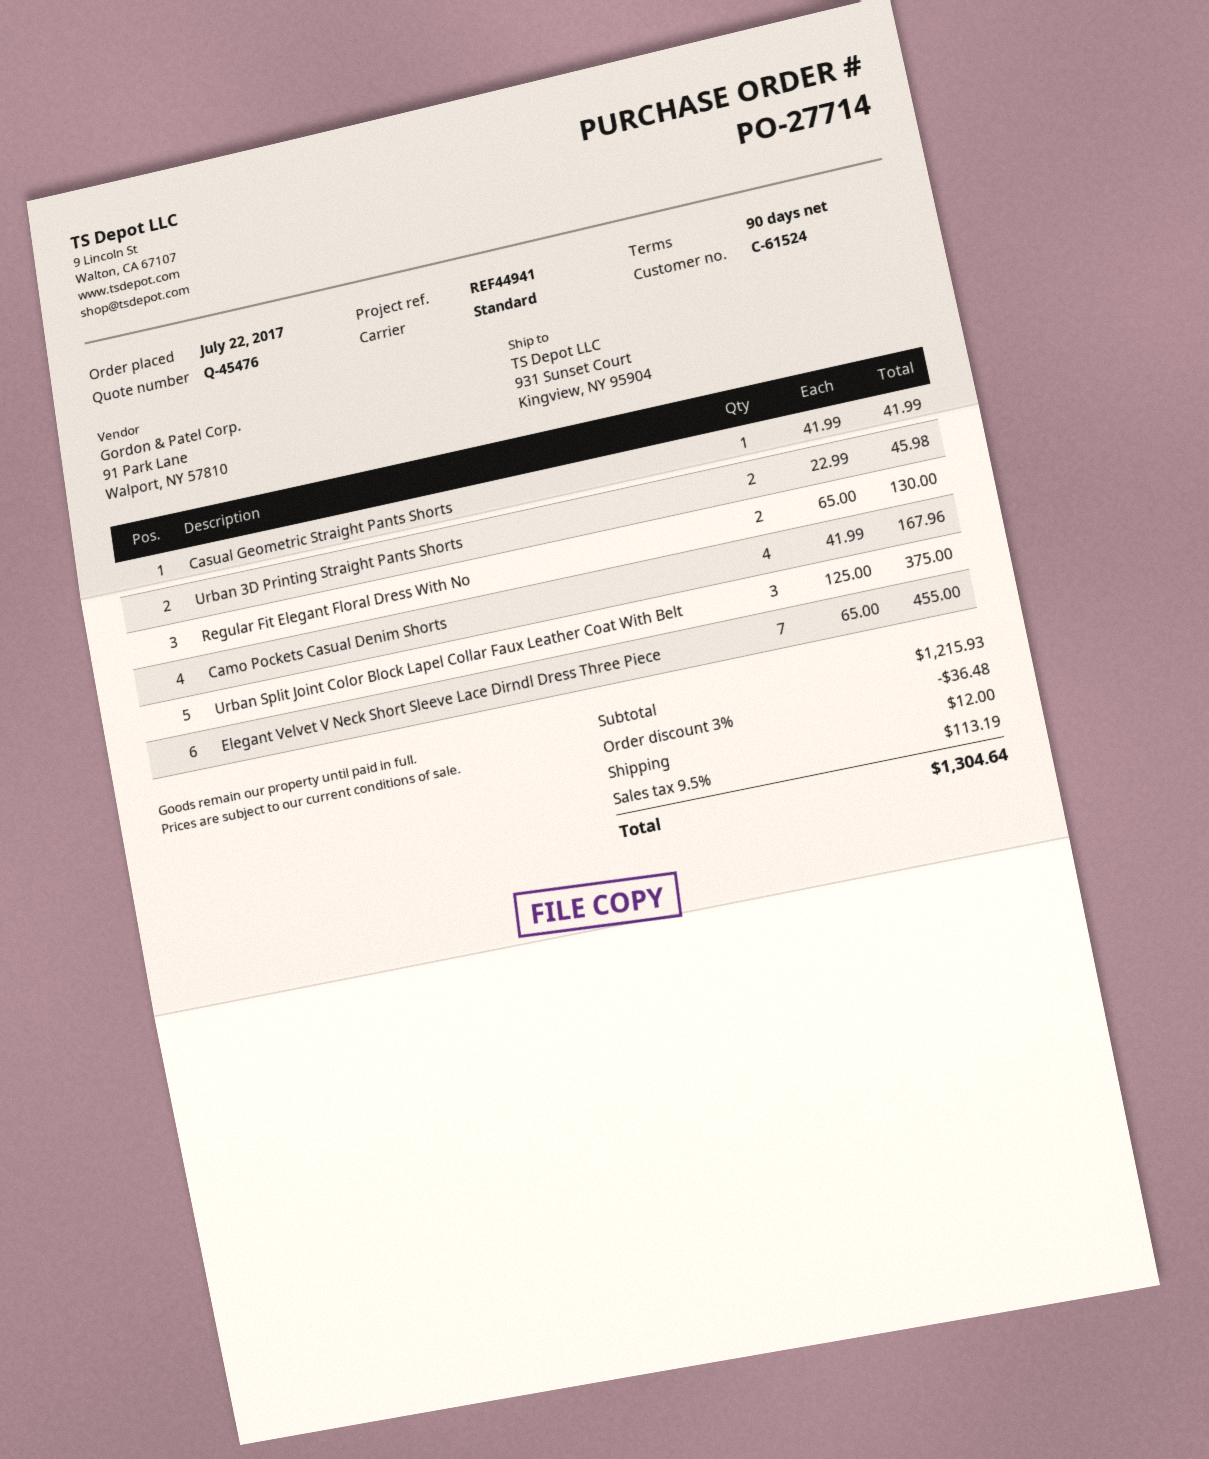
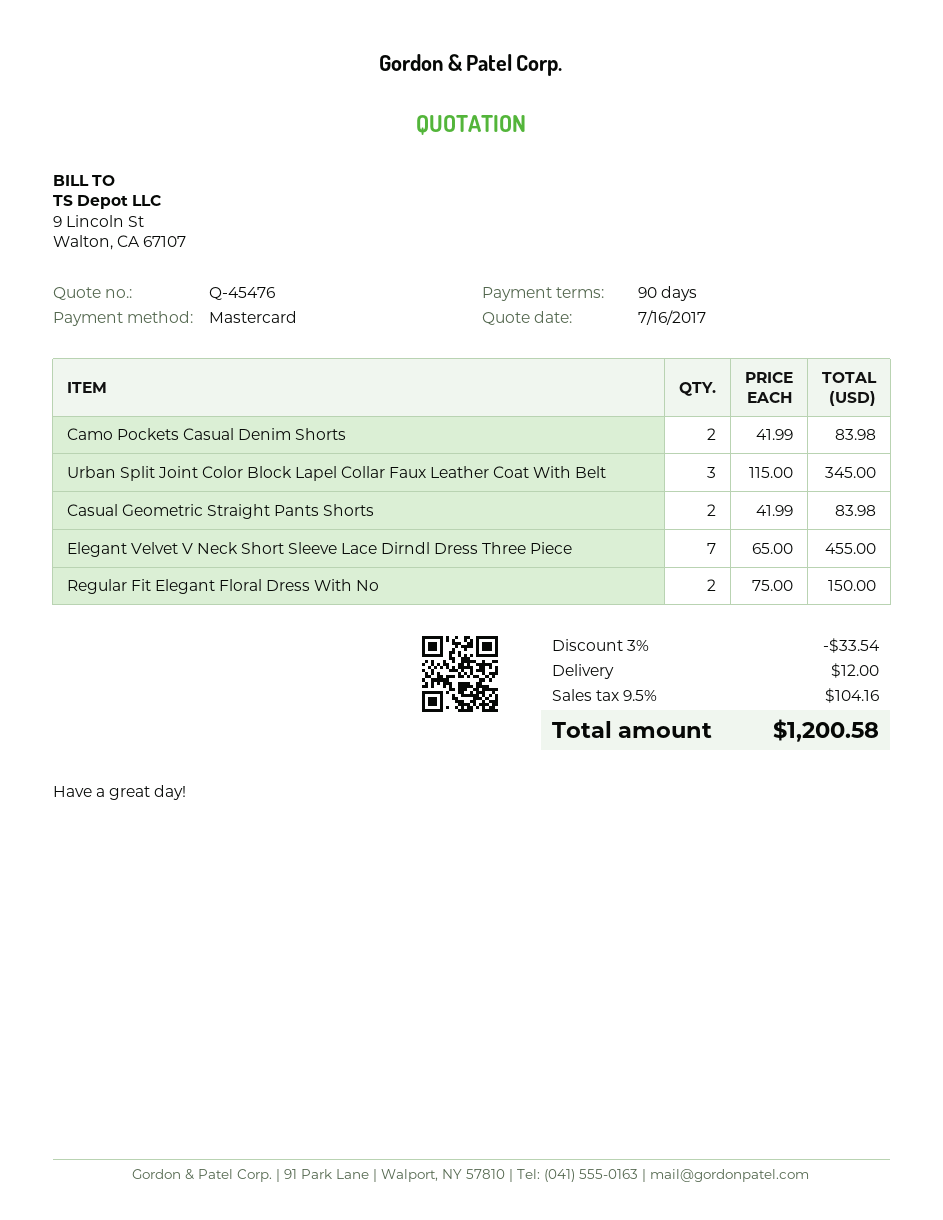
Casual Geometric Straight Pants Shorts: 1 x 41.99 = 41.99 -> 2 x 41.99 = 83.98
Urban 3D Printing Straight Pants Shorts: 2 x 22.99 = 45.98 -> none
Regular Fit Elegant Floral Dress With No: 2 x 65.00 = 130.00 -> 2 x 75.00 = 150.00
Camo Pockets Casual Denim Shorts: 4 x 41.99 = 167.96 -> 2 x 41.99 = 83.98
Urban Split Joint Color Block Lapel Collar Faux Leather Coat With Belt: 3 x 125.00 = 375.00 -> 3 x 115.00 = 345.00
discount: 3% = 36.48 -> 3% = 33.54
tax: 9.5% = 113.19 -> 9.5% = 104.16
total: 1304.64 -> 1200.58

